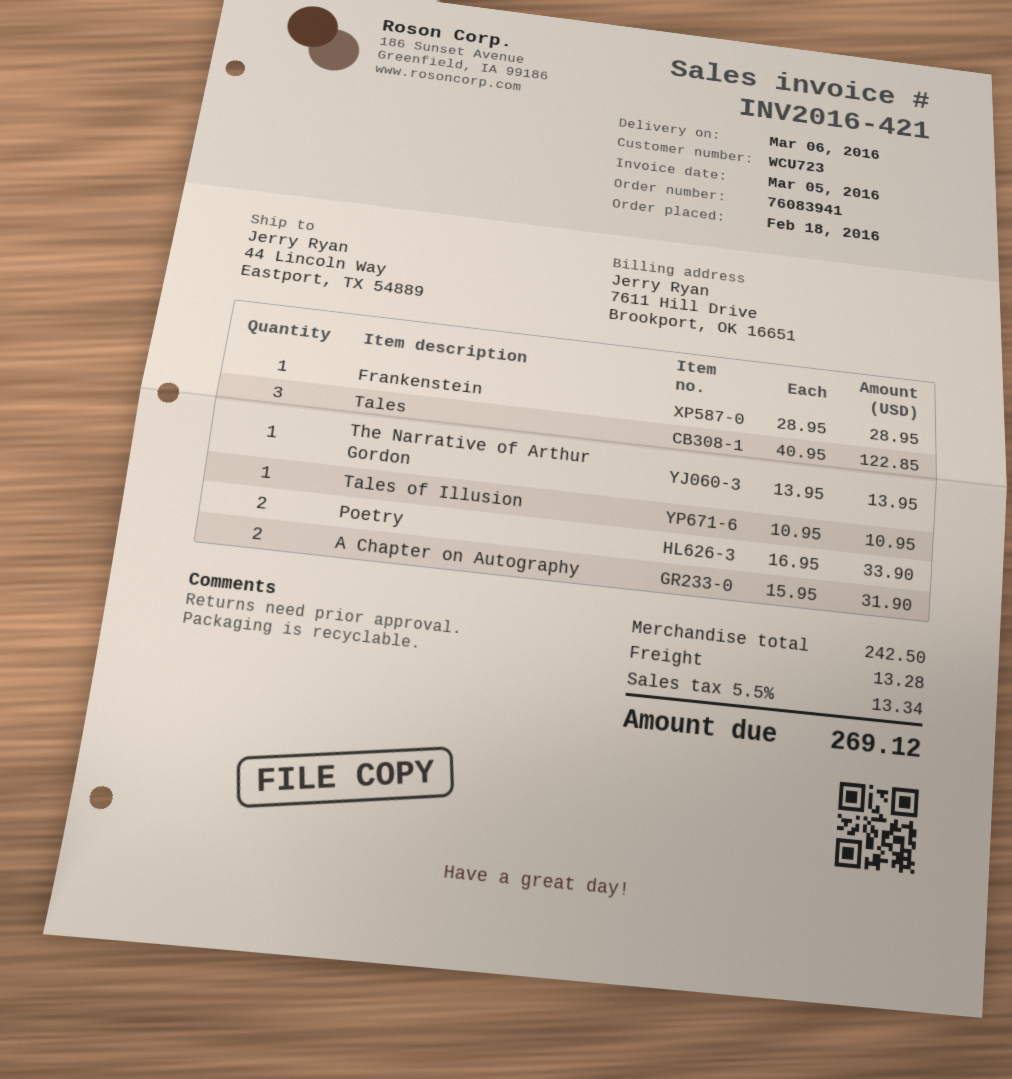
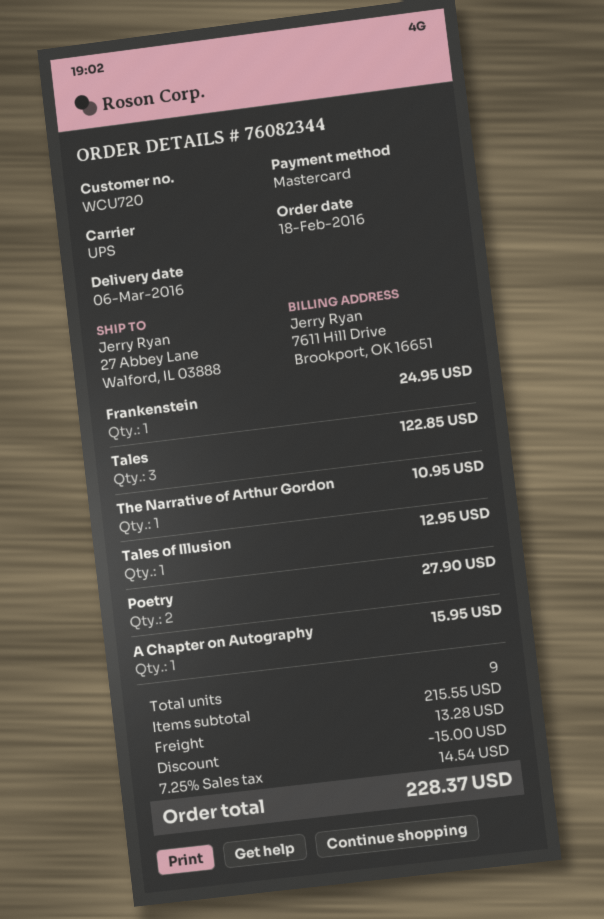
order number: 76083941 -> 76082344
customer number: WCU723 -> WCU720
ship to: 44 Lincoln Way, Eastport, TX 54889 -> 27 Abbey Lane, Walford, IL 03888
Frankenstein: 1 for 28.95 -> 1 for 24.95
The Narrative of Arthur Gordon: 1 for 13.95 -> 1 for 10.95
Tales of Illusion: 1 for 10.95 -> 1 for 12.95
Poetry: 2 for 33.90 -> 2 for 27.90
A Chapter on Autography: 2 for 31.90 -> 1 for 15.95
subtotal: 242.50 -> 215.55
discount: none -> 15.00
tax: 5.5% = 13.34 -> 7.25% = 14.54
total: 269.12 -> 228.37

